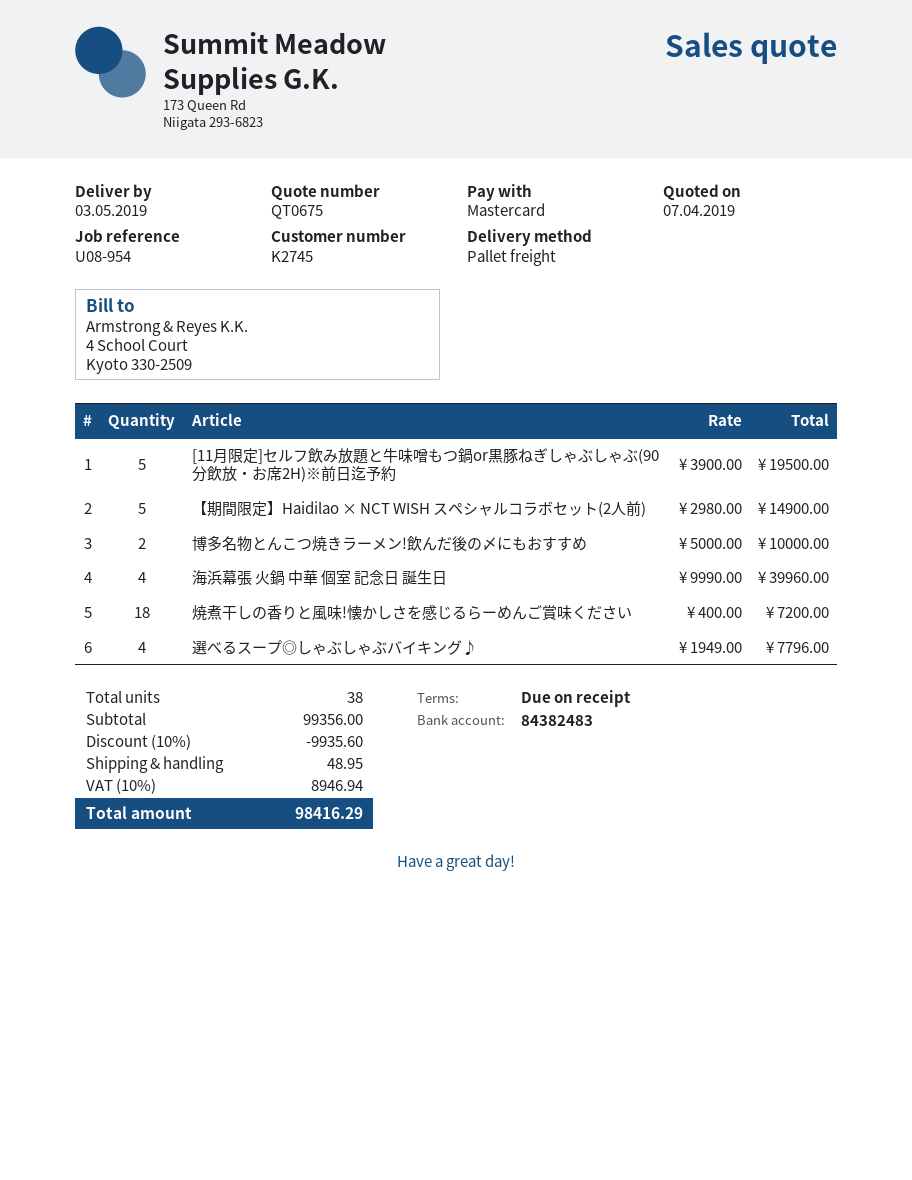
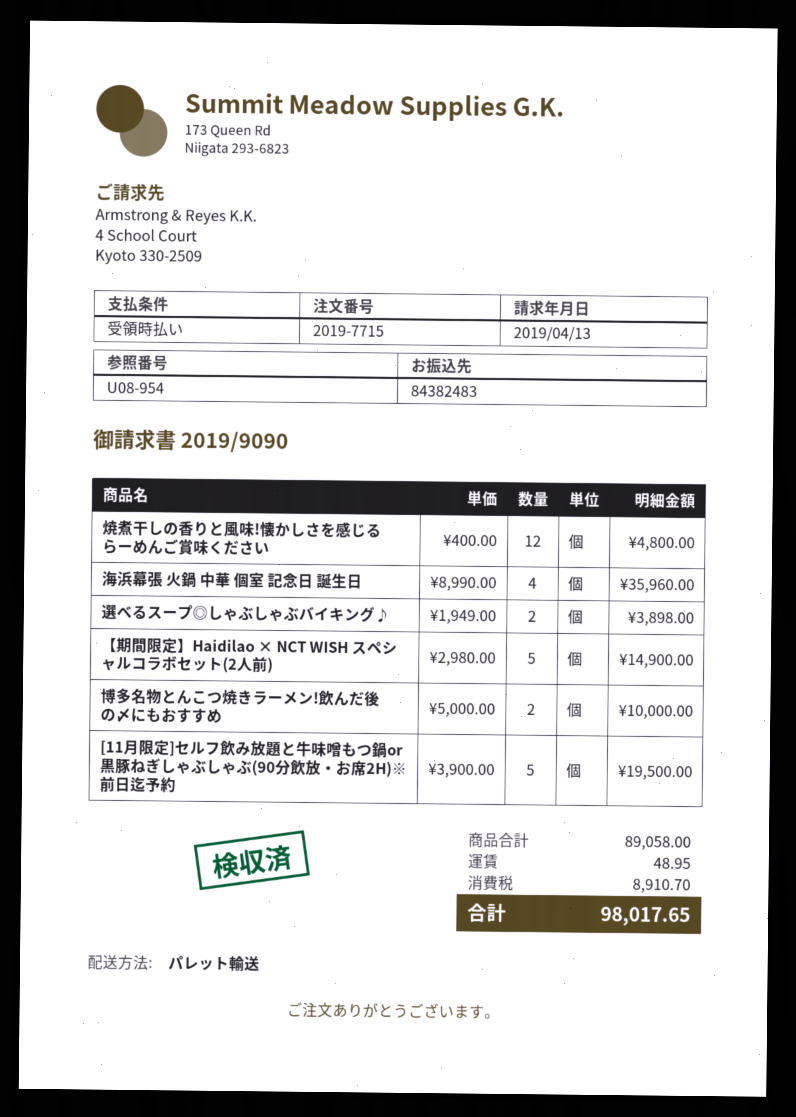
海浜幕張 火鍋 中華 個室 記念日 誕生日: 4 x 9990.00 = 39960.00 -> 4 x 8990.00 = 35960.00
焼煮干しの香りと風味!懐かしさを感じるらーめんご賞味ください: 18 x 400.00 = 7200.00 -> 12 x 400.00 = 4800.00
選べるスープ◎しゃぶしゃぶバイキング♪: 4 x 1949.00 = 7796.00 -> 2 x 1949.00 = 3898.00
subtotal: 99356.00 -> 89058.00
discount: 10% = 9935.60 -> none
tax: 8946.94 -> 8910.70
total: 98416.29 -> 98017.65

